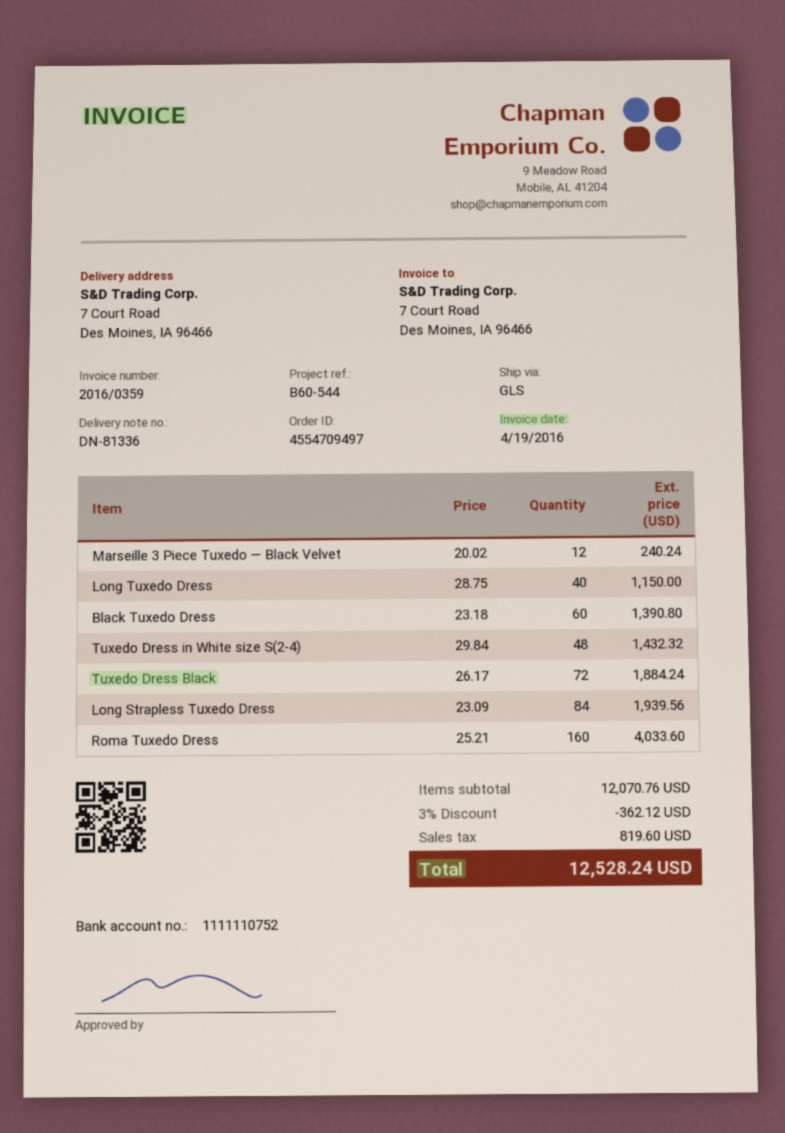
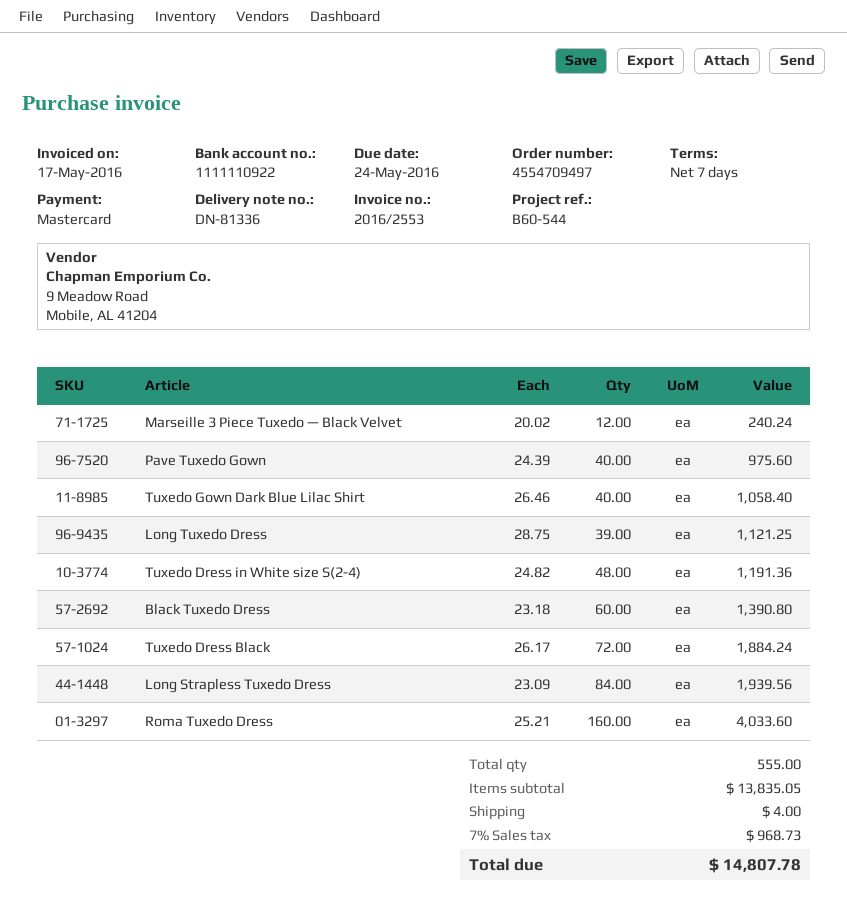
invoice number: 2016/0359 -> 2016/2553
invoice date: 2016-04-19 -> 2016-05-17
bank account: 1111110752 -> 1111110922
Long Tuxedo Dress: 40 x 28.75 = 1150.00 -> 39 x 28.75 = 1121.25
Tuxedo Dress in White size S(2-4): 48 x 29.84 = 1432.32 -> 48 x 24.82 = 1191.36
Pave Tuxedo Gown: none -> 40 x 24.39 = 975.60
Tuxedo Gown Dark Blue Lilac Shirt: none -> 40 x 26.46 = 1058.40
subtotal: 12070.76 -> 13835.05
discount: 3% = 362.12 -> none
shipping: none -> 4.00
tax: 819.60 -> 968.73
total: 12528.24 -> 14807.78

